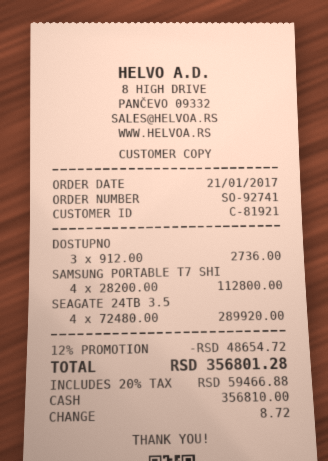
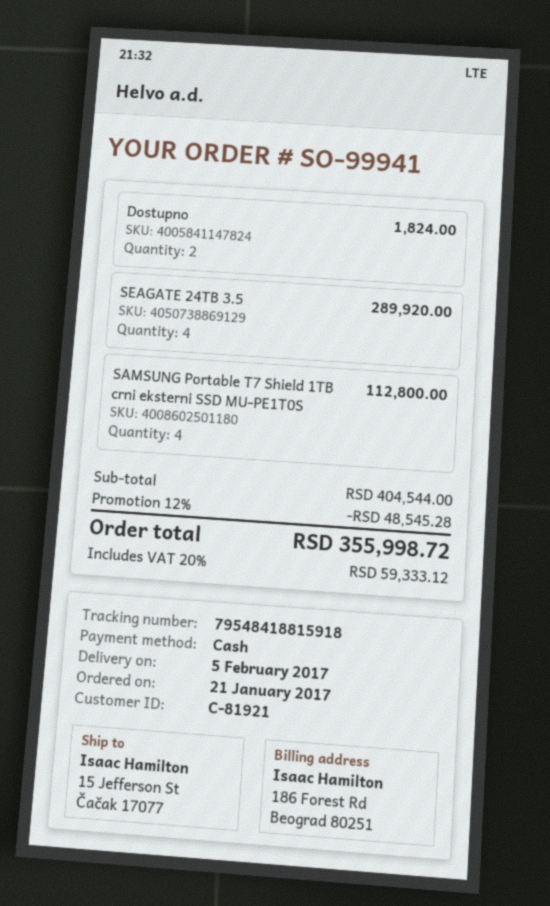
order number: SO-92741 -> SO-99941
DOSTUPNO: 3 for 2736.00 -> 2 for 1824.00
discount: 12% = 48654.72 -> 12% = 48545.28
tax: 20% = 59466.88 -> 20% = 59333.12
total: 356801.28 -> 355998.72

